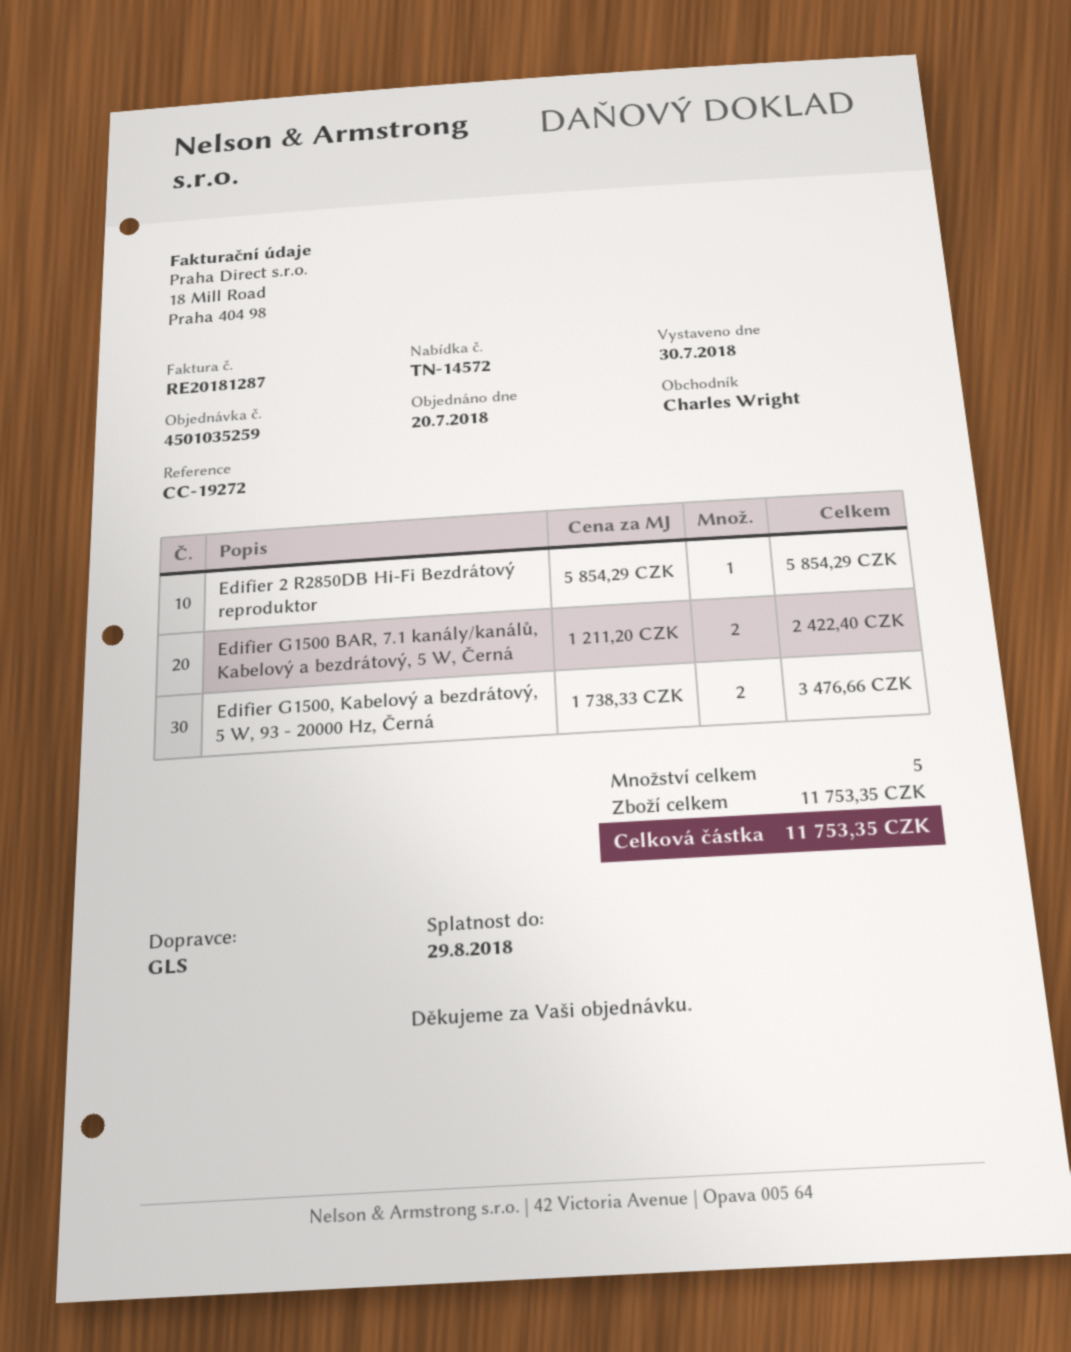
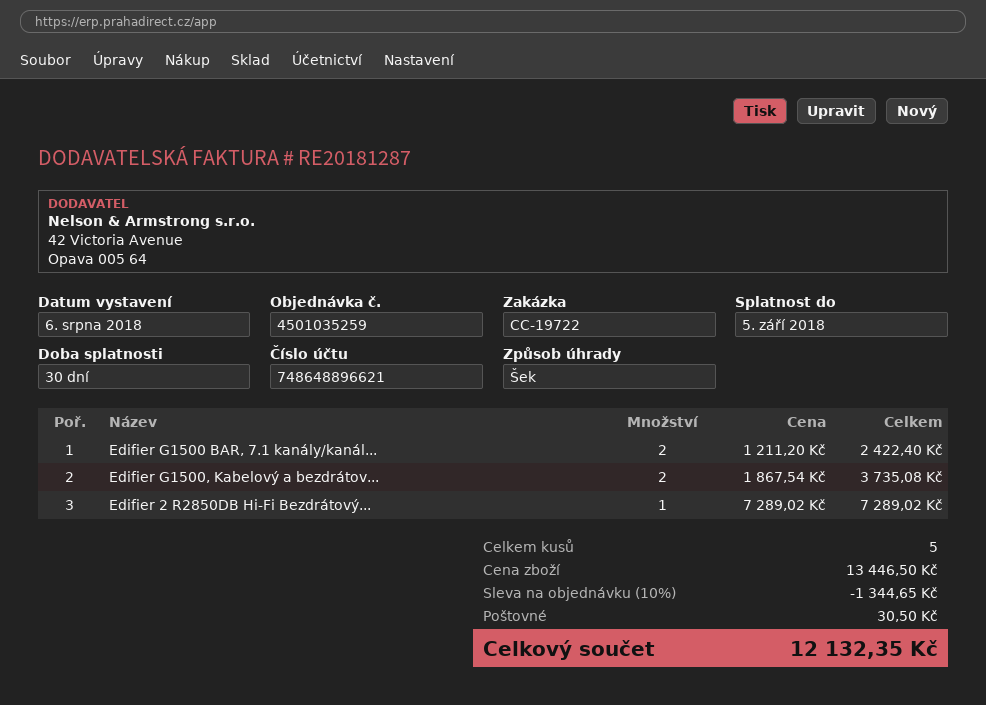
invoice date: 2018-07-30 -> 2018-08-06
due date: 2018-08-29 -> 2018-09-05
reference: CC-19272 -> CC-19722
Edifier 2 R2850DB Hi-Fi Bezdrátový reproduktor: 1 x 5854.29 = 5854.29 -> 1 x 7289.02 = 7289.02
Edifier G1500, Kabelový a bezdrátový, 5 W, 93 - 20000 Hz, Černá: 2 x 1738.33 = 3476.66 -> 2 x 1867.54 = 3735.08
subtotal: 11753.35 -> 13446.50
discount: none -> 10% = 1344.65
shipping: none -> 30.50
total: 11753.35 -> 12132.35

